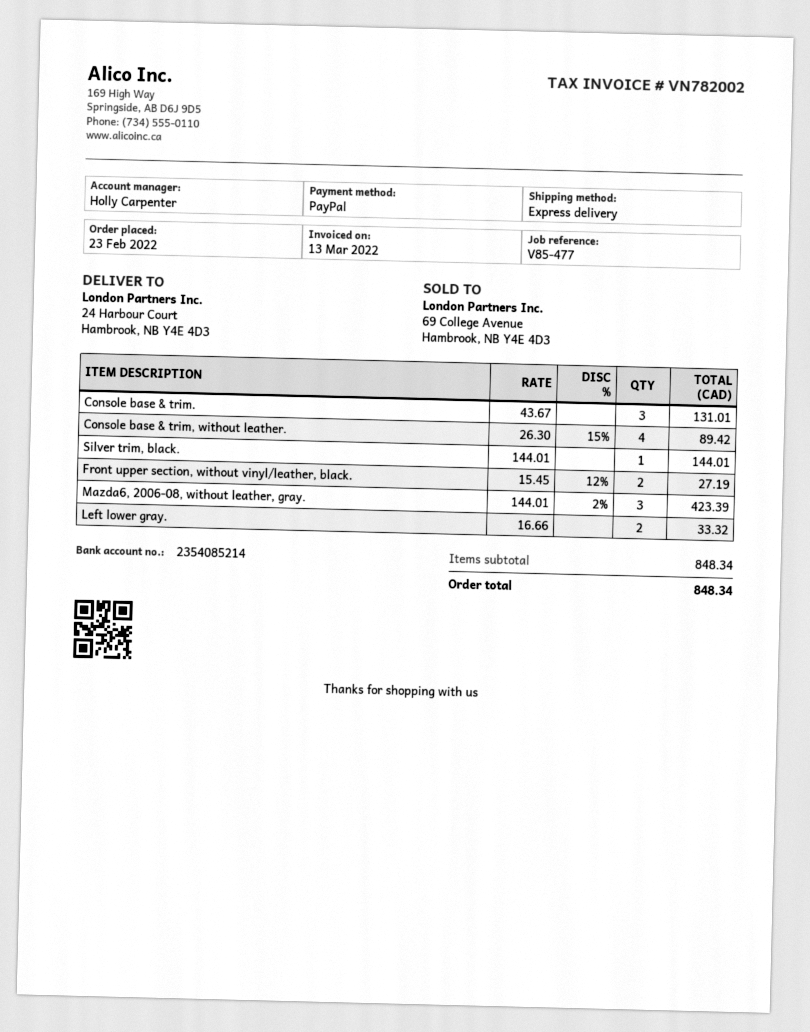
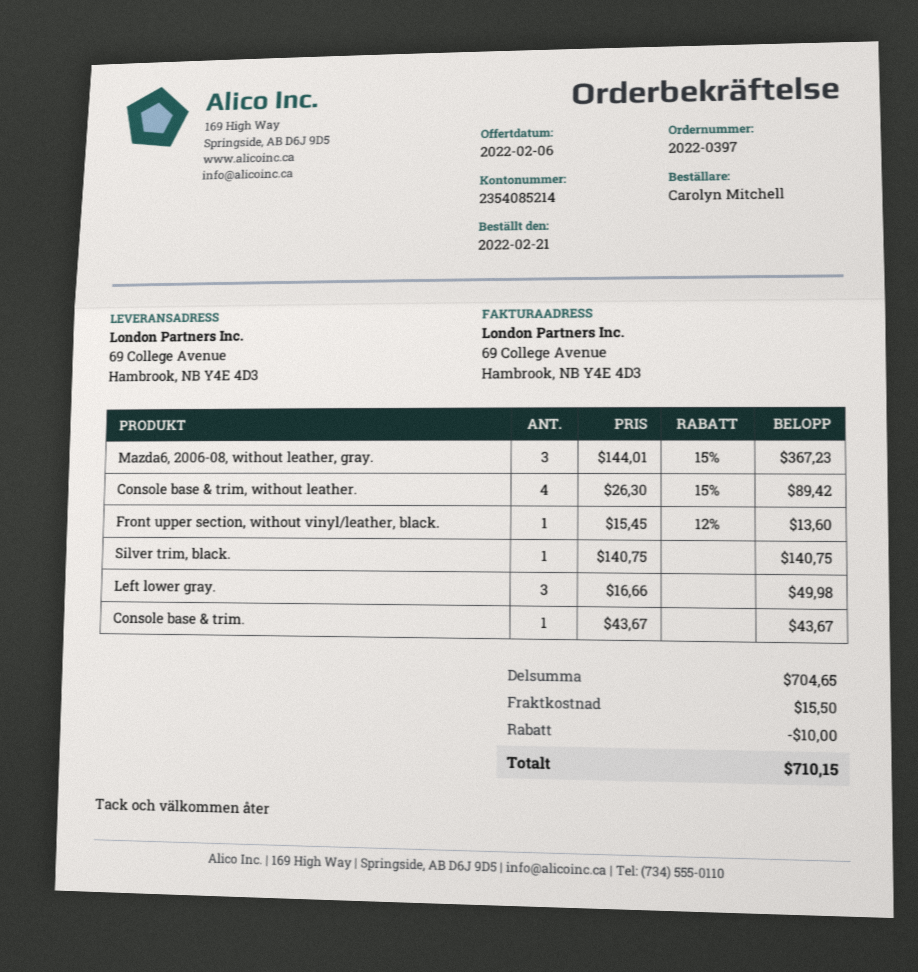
order date: 2022-02-23 -> 2022-02-21
ship to: 24 Harbour Court, Hambrook, NB Y4E 4D3 -> 69 College Avenue, Hambrook, NB Y4E 4D3
Console base & trim.: 3 x 43.67 = 131.01 -> 1 x 43.67 = 43.67
Silver trim, black.: 1 x 144.01 = 144.01 -> 1 x 140.75 = 140.75
Front upper section, without vinyl/leather, black.: 2 x 15.45 - 12% = 27.19 -> 1 x 15.45 - 12% = 13.60
Mazda6, 2006-08, without leather, gray.: 3 x 144.01 - 2% = 423.39 -> 3 x 144.01 - 15% = 367.23
Left lower gray.: 2 x 16.66 = 33.32 -> 3 x 16.66 = 49.98
subtotal: 848.34 -> 704.65
discount: none -> 10.00
shipping: none -> 15.50
total: 848.34 -> 710.15

